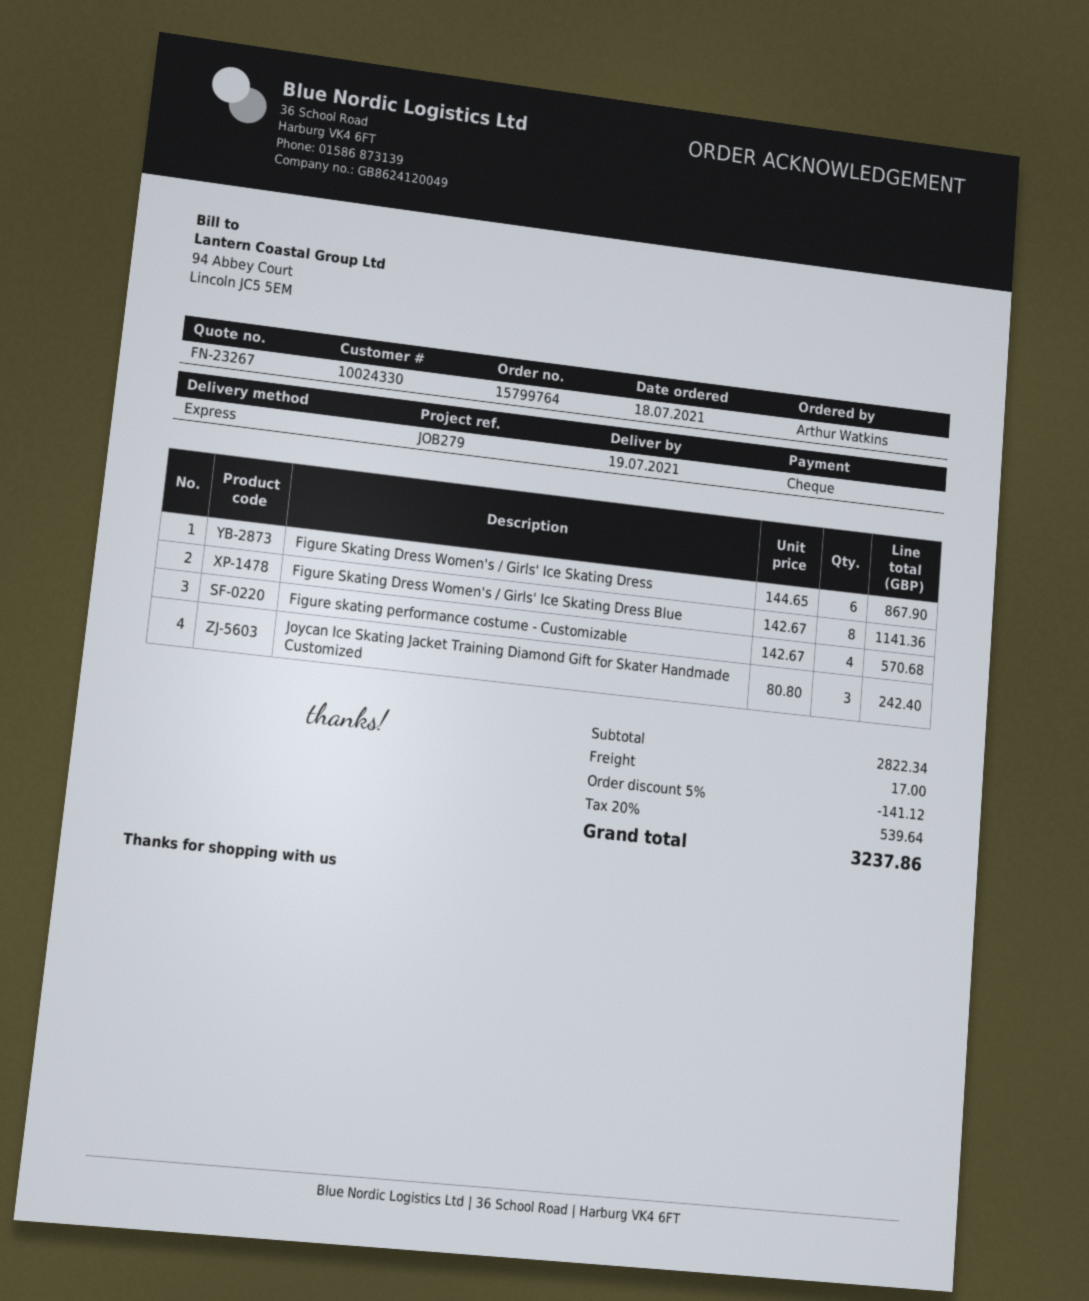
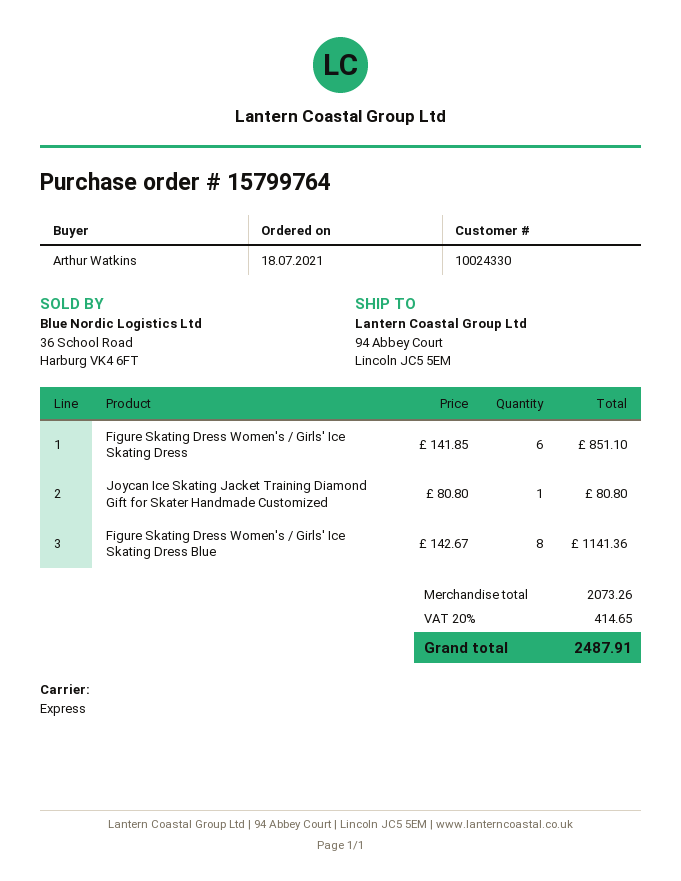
Figure Skating Dress Women's / Girls' Ice Skating Dress: 6 x 144.65 = 867.90 -> 6 x 141.85 = 851.10
Figure skating performance costume - Customizable: 4 x 142.67 = 570.68 -> none
Joycan Ice Skating Jacket Training Diamond Gift for Skater Handmade Customized: 3 x 80.80 = 242.40 -> 1 x 80.80 = 80.80
subtotal: 2822.34 -> 2073.26
discount: 5% = 141.12 -> none
shipping: 17.00 -> none
tax: 20% = 539.64 -> 20% = 414.65
total: 3237.86 -> 2487.91

